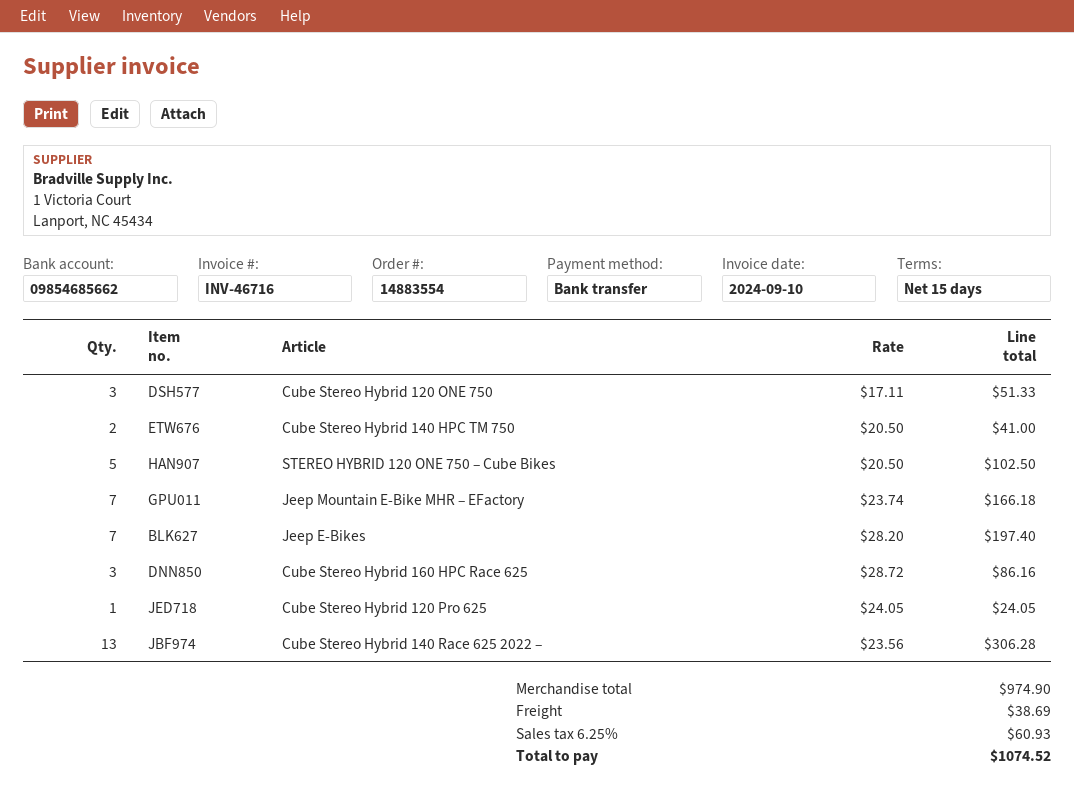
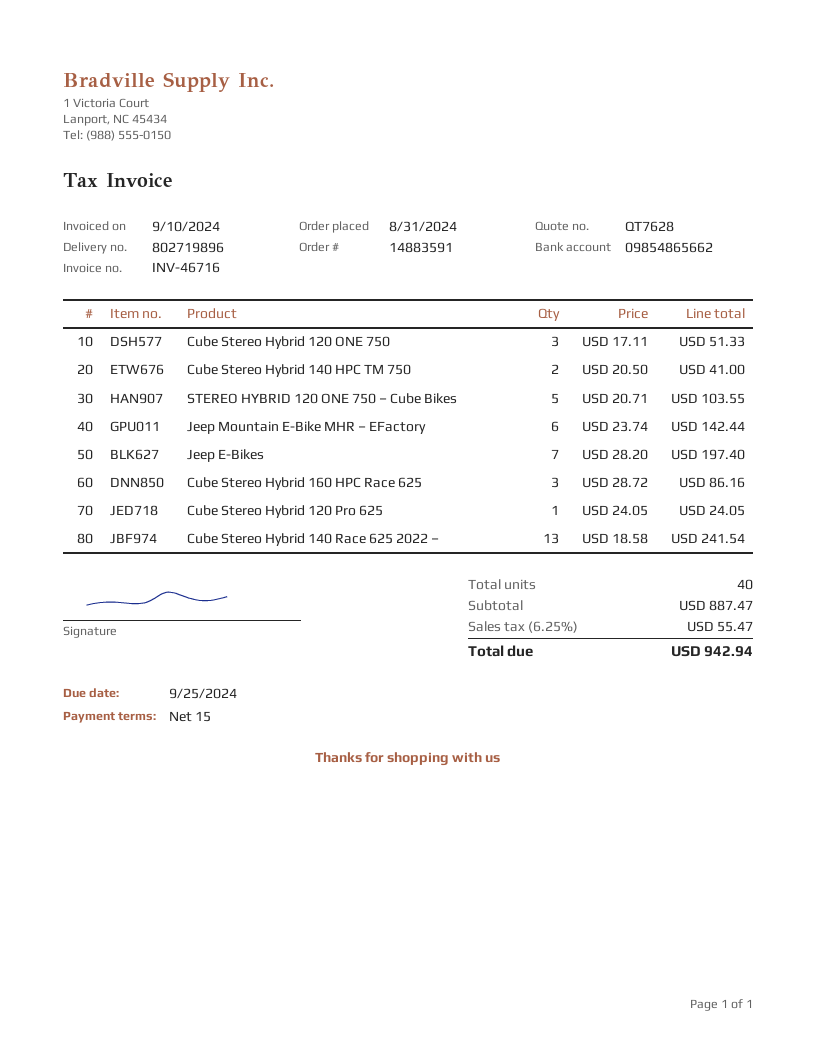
order number: 14883554 -> 14883591
bank account: 09854685662 -> 09854865662
STEREO HYBRID 120 ONE 750 – Cube Bikes: 5 x 20.50 = 102.50 -> 5 x 20.71 = 103.55
Jeep Mountain E-Bike MHR – EFactory: 7 x 23.74 = 166.18 -> 6 x 23.74 = 142.44
Cube Stereo Hybrid 140 Race 625 2022 –: 13 x 23.56 = 306.28 -> 13 x 18.58 = 241.54
subtotal: 974.90 -> 887.47
shipping: 38.69 -> none
tax: 6.25% = 60.93 -> 6.25% = 55.47
total: 1074.52 -> 942.94

